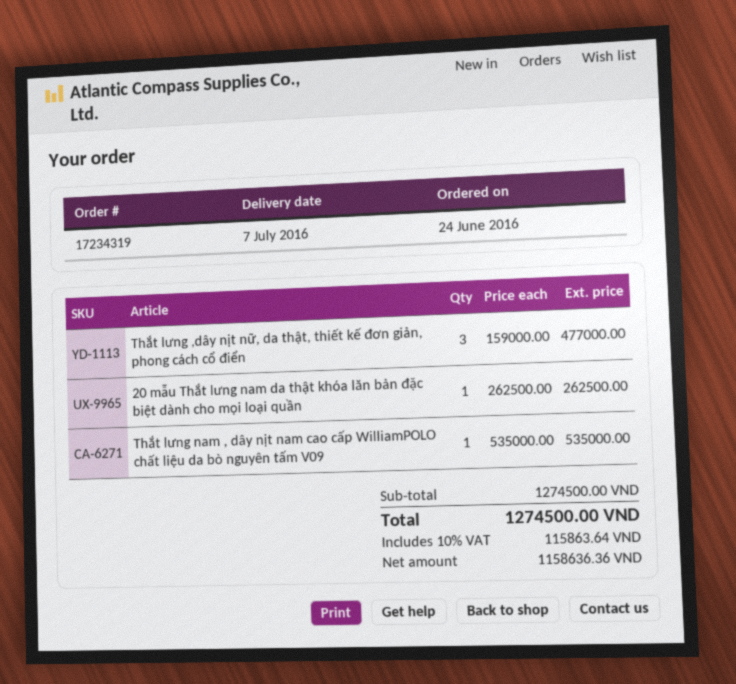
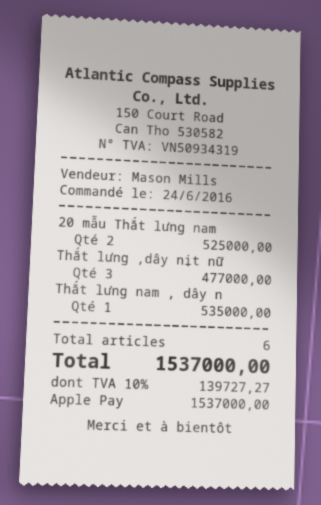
20 mẫu Thắt lưng nam da thật khóa lăn bản đặc biệt dành cho mọi loại quần: 1 for 262500.00 -> 2 for 525000.00
tax: 10% = 115863.64 -> 10% = 139727.27
total: 1274500.00 -> 1537000.00

